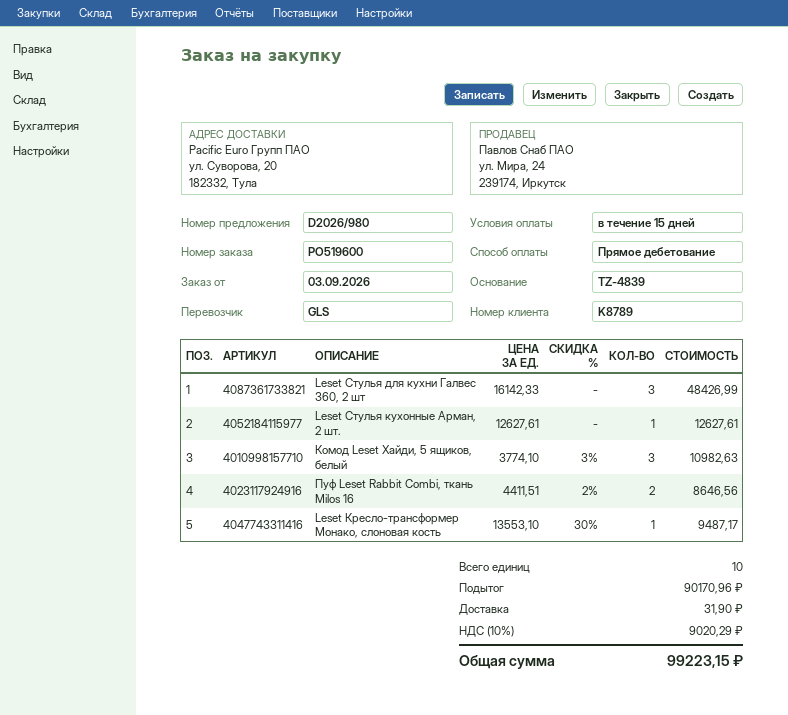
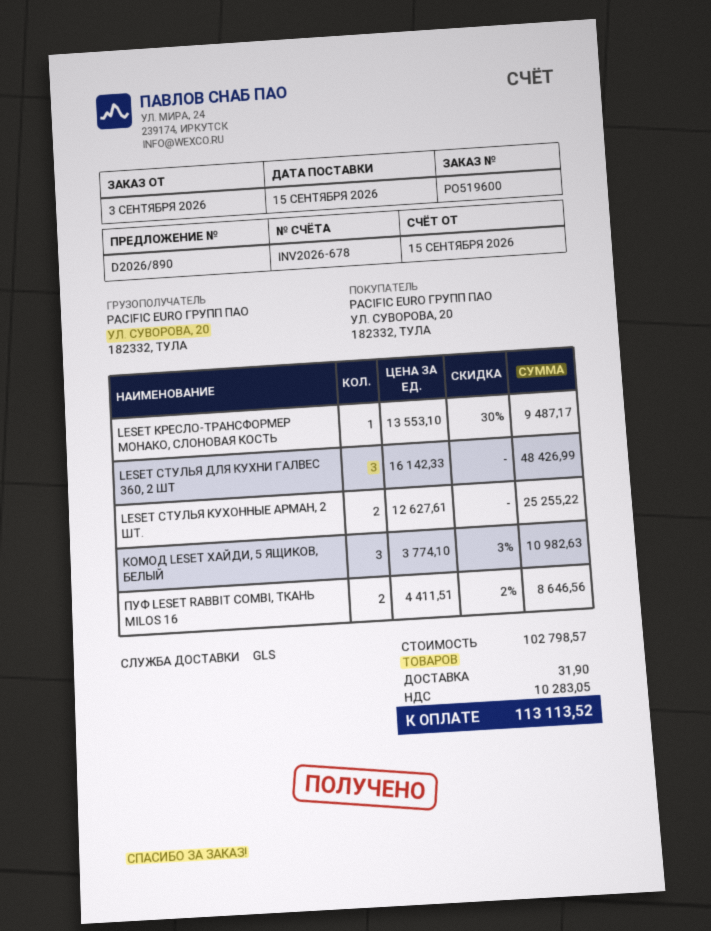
quote number: D2026/980 -> D2026/890
Leset Стулья кухонные Арман, 2 шт.: 1 x 12627.61 = 12627.61 -> 2 x 12627.61 = 25255.22
subtotal: 90170.96 -> 102798.57
tax: 9020.29 -> 10283.05
total: 99223.15 -> 113113.52

